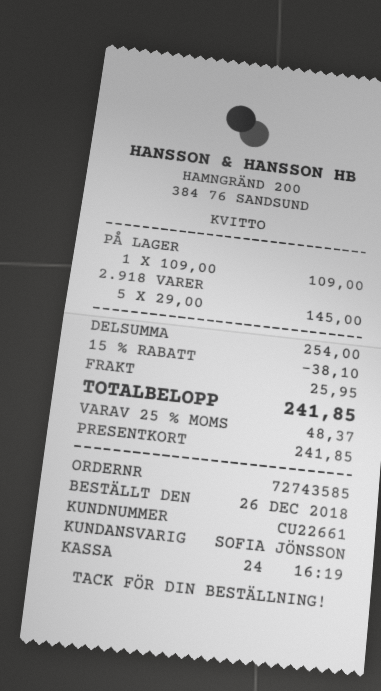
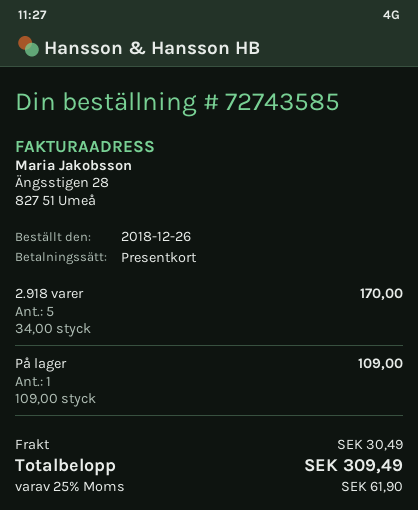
2.918 VARER: 5 x 29.00 = 145.00 -> 5 x 34.00 = 170.00
discount: 15% = 38.10 -> none
shipping: 25.95 -> 30.49
tax: 25% = 48.37 -> 25% = 61.90
total: 241.85 -> 309.49

